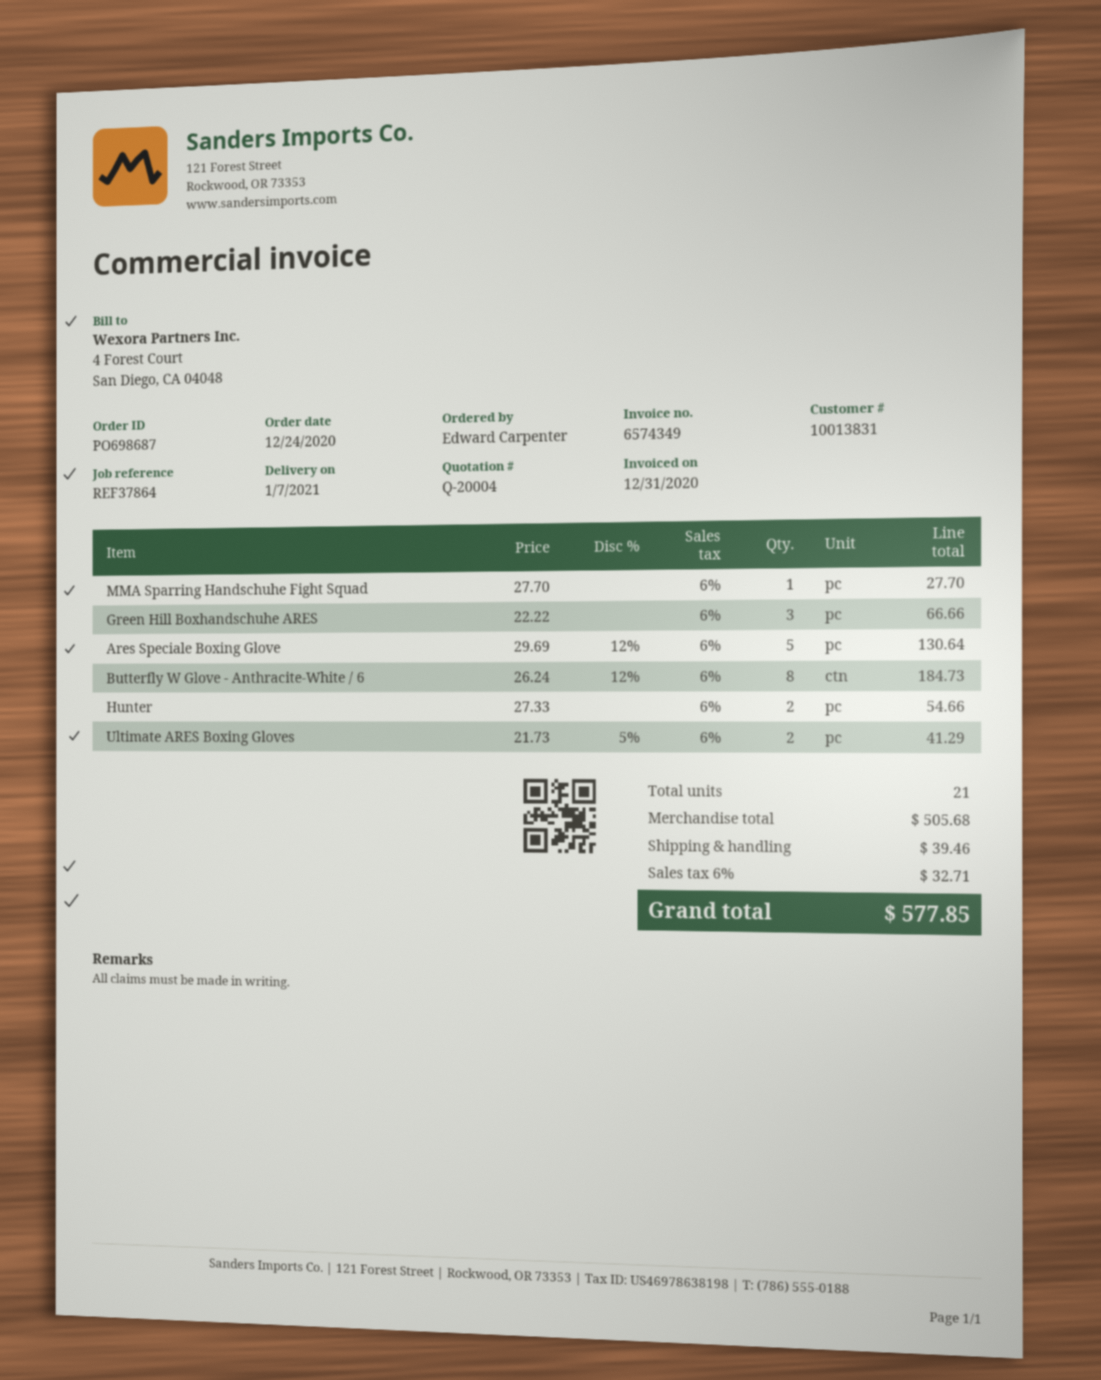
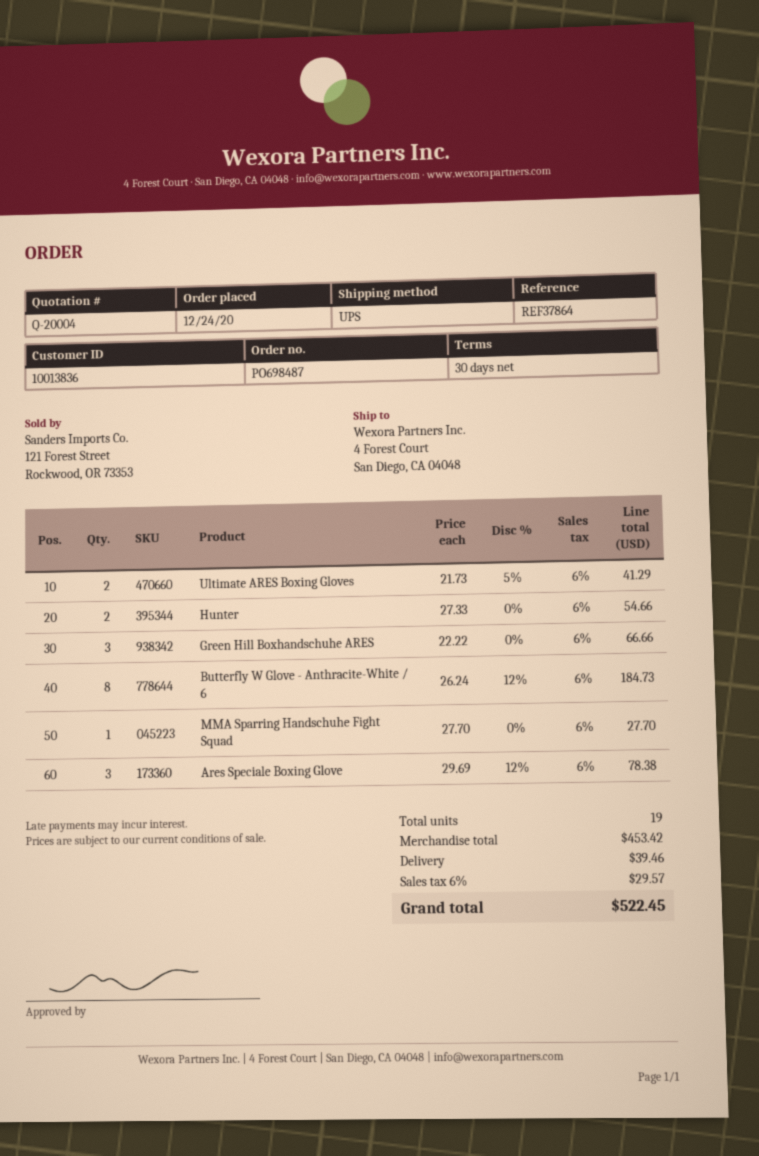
order number: PO698687 -> PO698487
customer number: 10013831 -> 10013836
Ares Speciale Boxing Glove: 5 x 29.69 - 12% = 130.64 -> 3 x 29.69 - 12% = 78.38
total quantity: 21 -> 19
subtotal: 505.68 -> 453.42
tax: 6% = 32.71 -> 6% = 29.57
total: 577.85 -> 522.45

